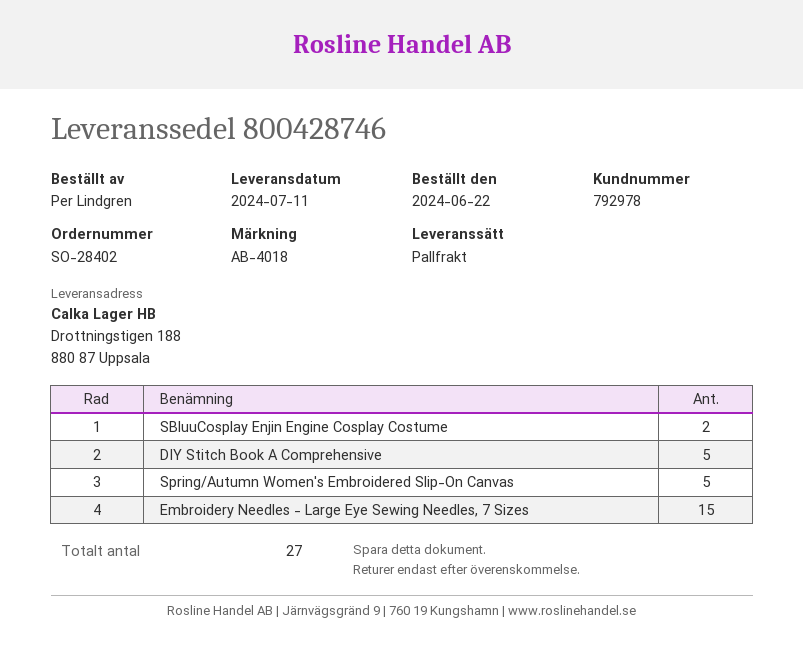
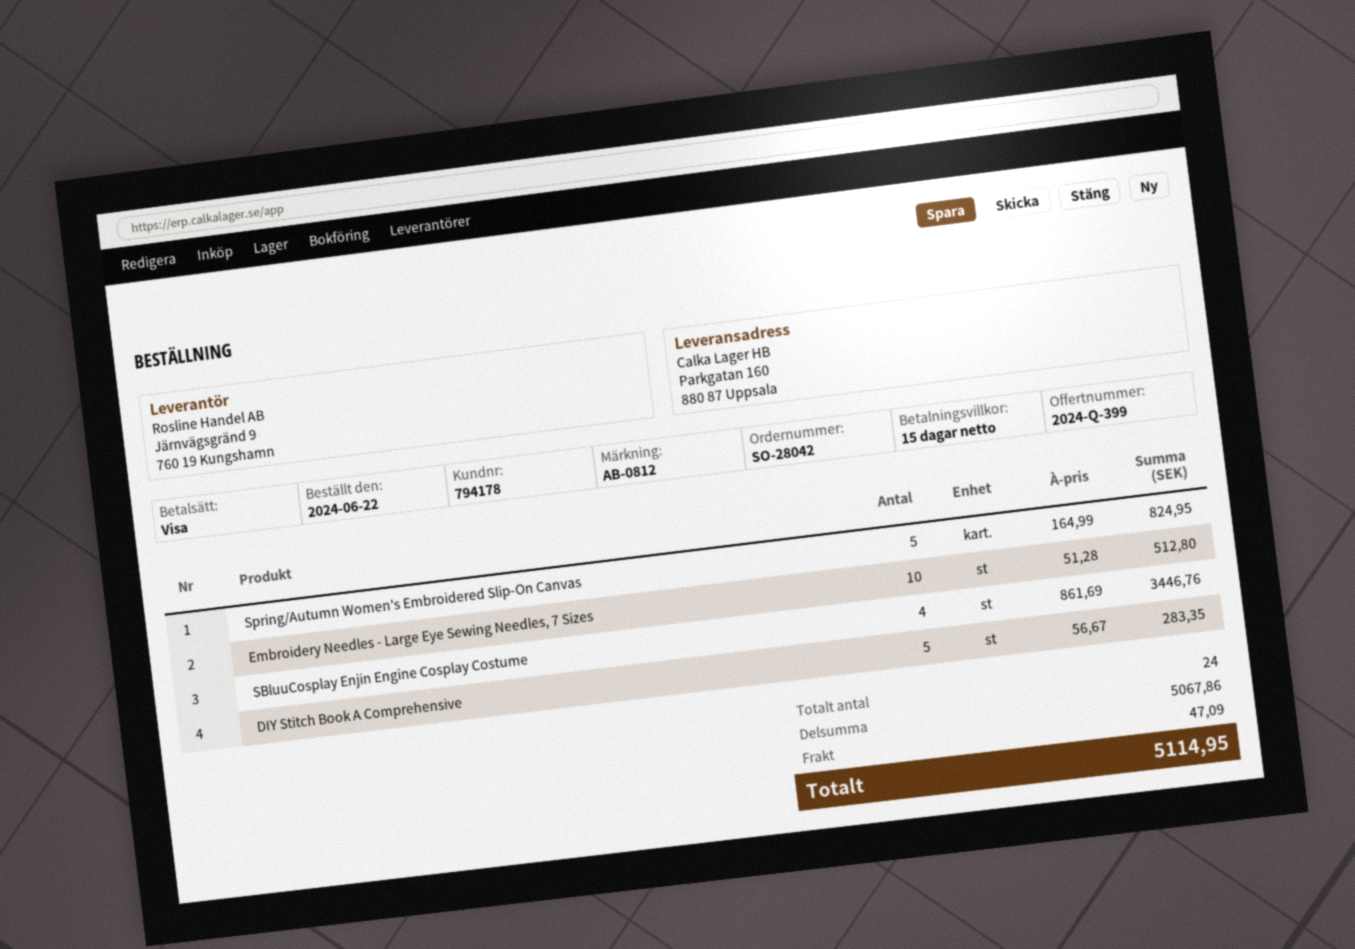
order number: SO-28402 -> SO-28042
customer number: 792978 -> 794178
reference: AB-4018 -> AB-0812
ship to: Drottningstigen 188, 880 87 Uppsala -> Parkgatan 160, 880 87 Uppsala
SBluuCosplay Enjin Engine Cosplay Costume: 2 -> 4
Embroidery Needles - Large Eye Sewing Needles, 7 Sizes: 15 -> 10
total quantity: 27 -> 24

